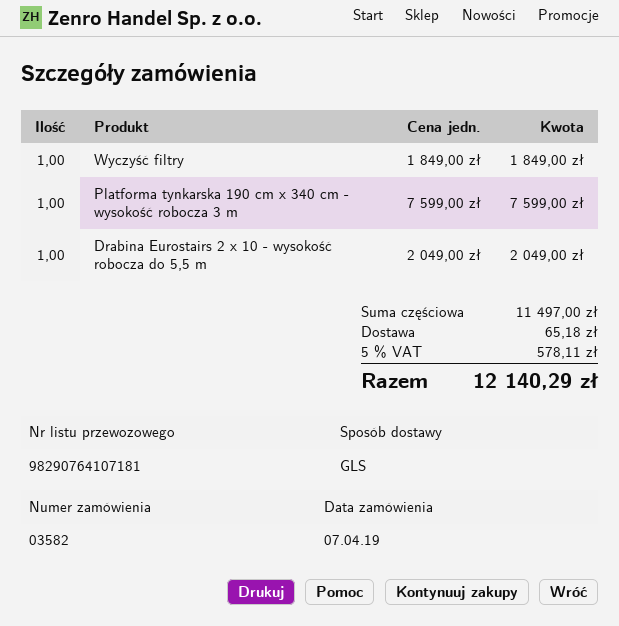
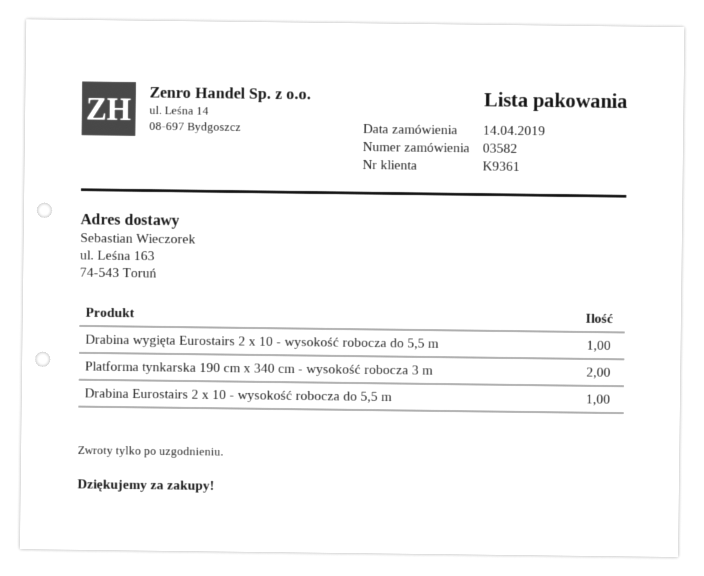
order date: 2019-04-07 -> 2019-04-14
Wyczyść filtry: 1 -> none
Platforma tynkarska 190 cm x 340 cm - wysokość robocza 3 m: 1 -> 2
Drabina wygięta Eurostairs 2 x 10 - wysokość robocza do 5,5 m: none -> 1

